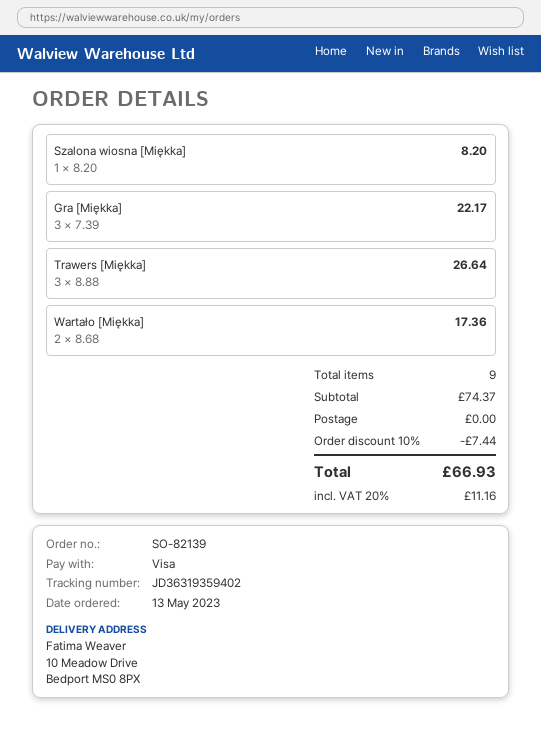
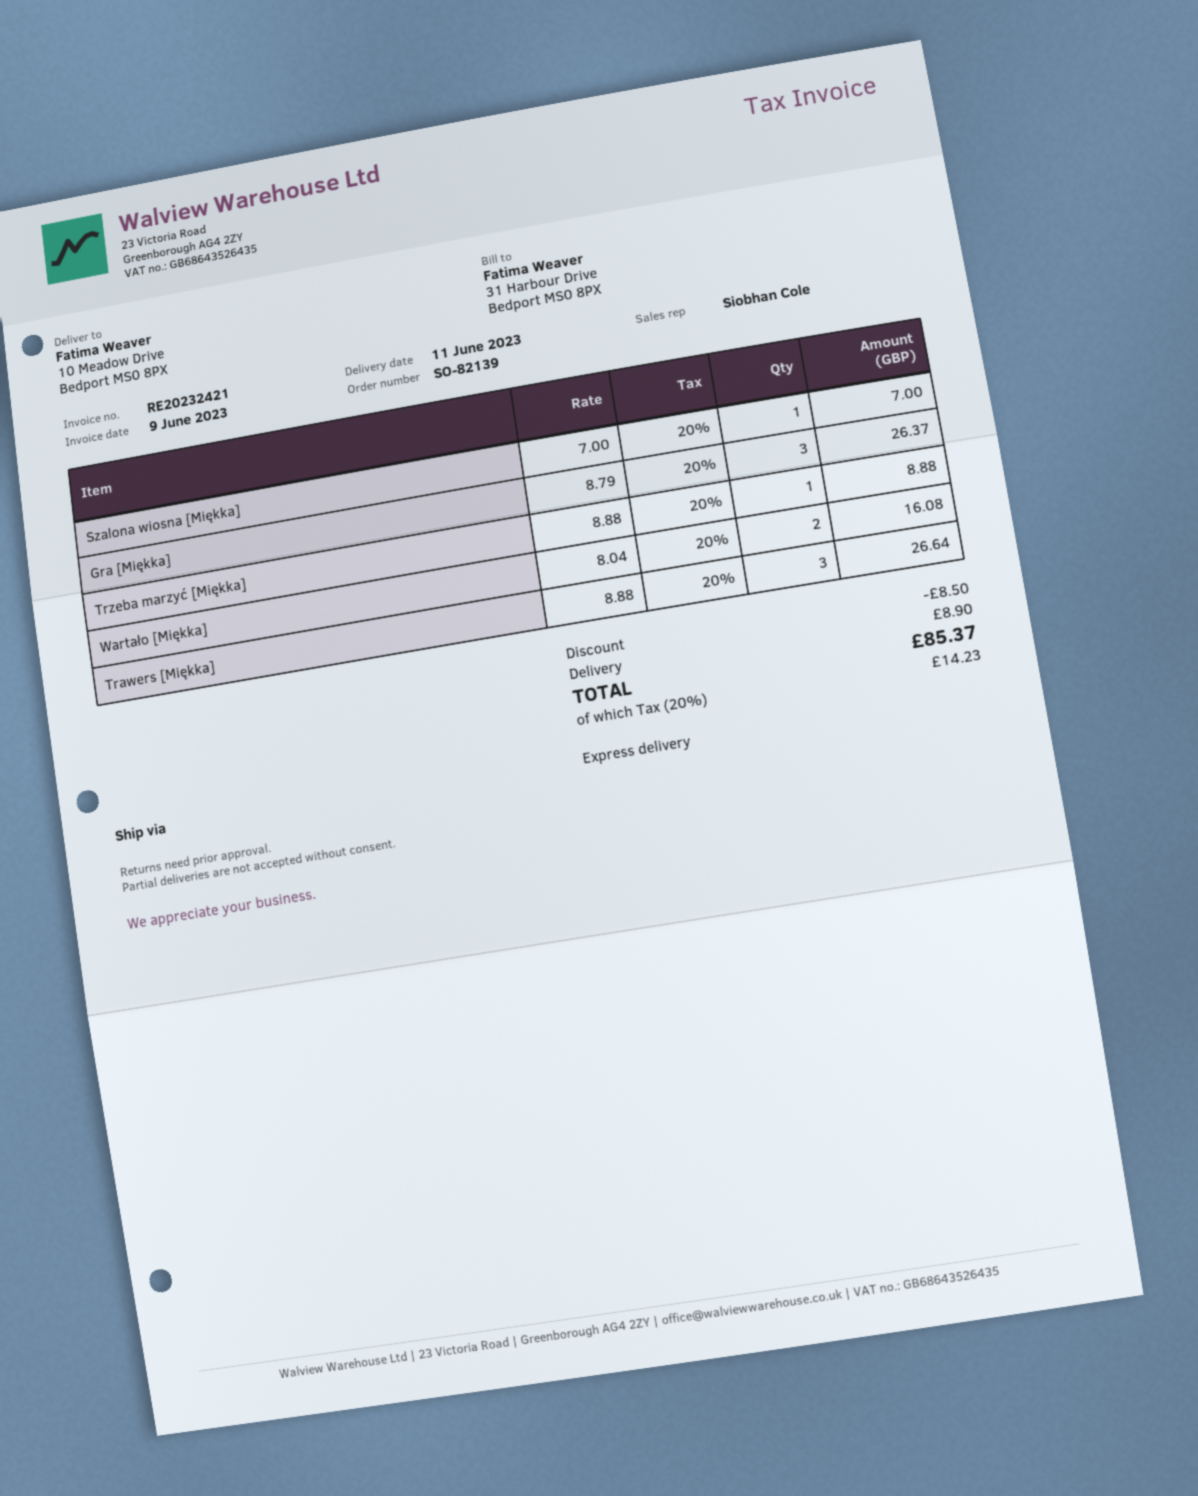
Szalona wiosna [Miękka]: 1 x 8.20 = 8.20 -> 1 x 7.00 = 7.00
Gra [Miękka]: 3 x 7.39 = 22.17 -> 3 x 8.79 = 26.37
Wartało [Miękka]: 2 x 8.68 = 17.36 -> 2 x 8.04 = 16.08
Trzeba marzyć [Miękka]: none -> 1 x 8.88 = 8.88
discount: 7.44 -> 8.50
shipping: 0.00 -> 8.90
tax: 20% = 11.16 -> 20% = 14.23
total: 66.93 -> 85.37

